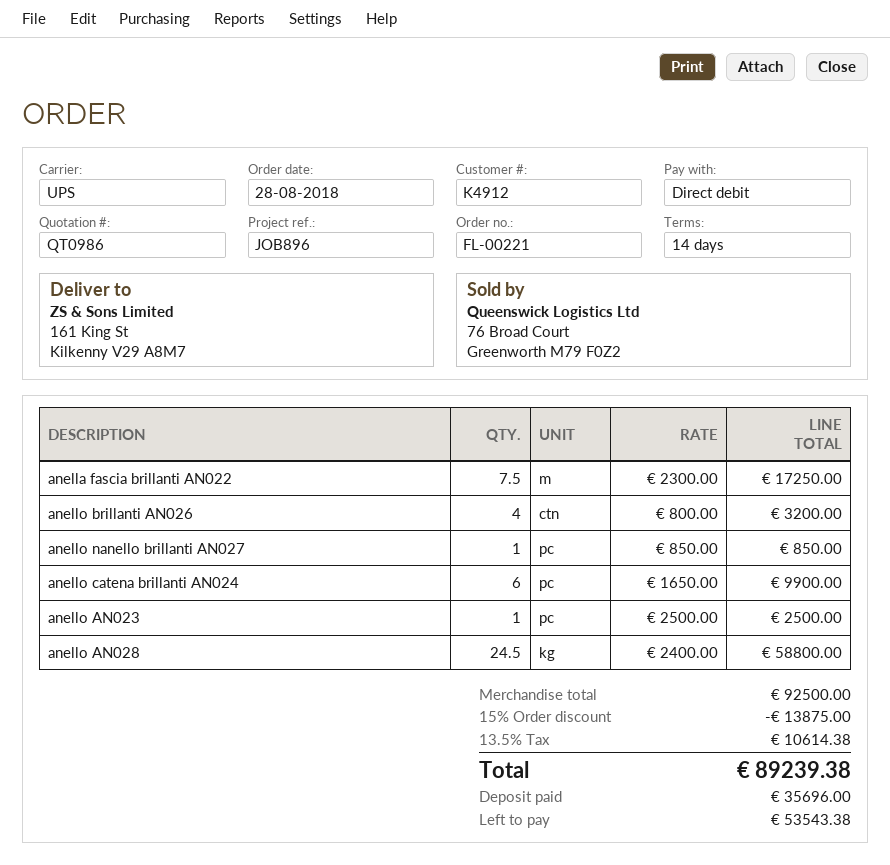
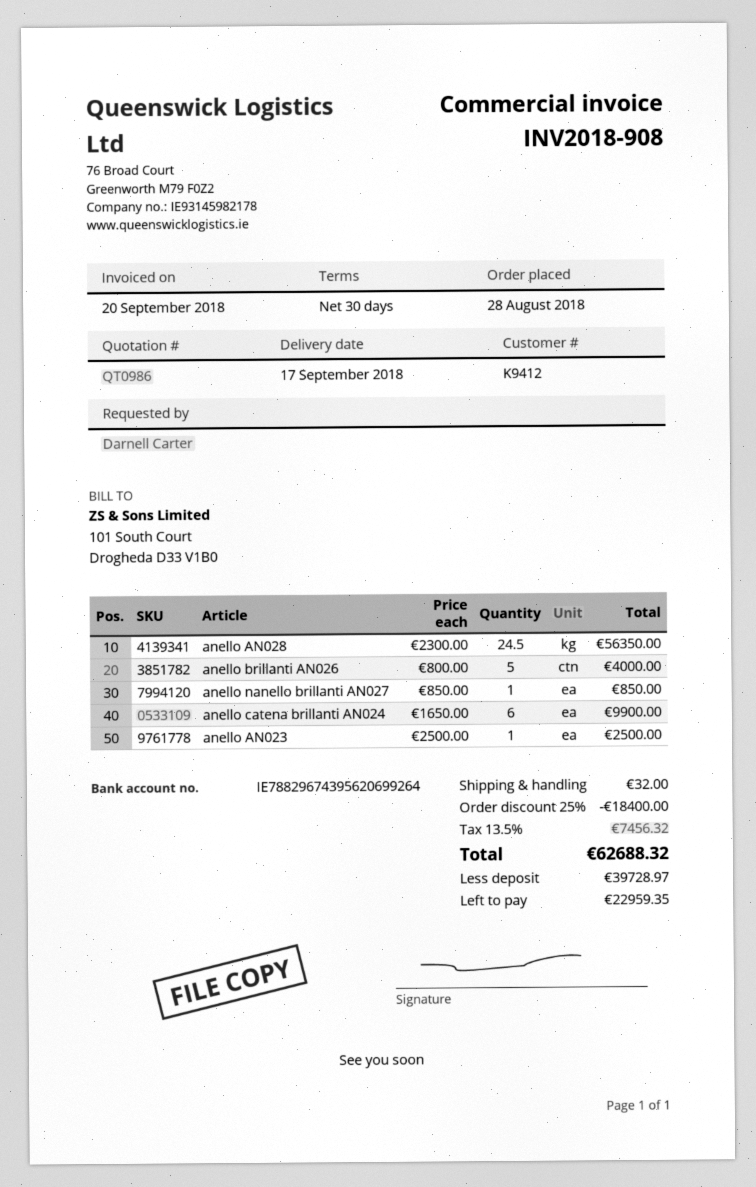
payment terms: 14 days -> 30 days
customer number: K4912 -> K9412
anella fascia brillanti AN022: 7.5 x 2300.00 = 17250.00 -> none
anello brillanti AN026: 4 x 800.00 = 3200.00 -> 5 x 800.00 = 4000.00
anello AN028: 24.5 x 2400.00 = 58800.00 -> 24.5 x 2300.00 = 56350.00
discount: 15% = 13875.00 -> 25% = 18400.00
shipping: none -> 32.00
tax: 13.5% = 10614.38 -> 13.5% = 7456.32
total: 89239.38 -> 62688.32
deposit: 35696.00 -> 39728.97
balance: 53543.38 -> 22959.35

